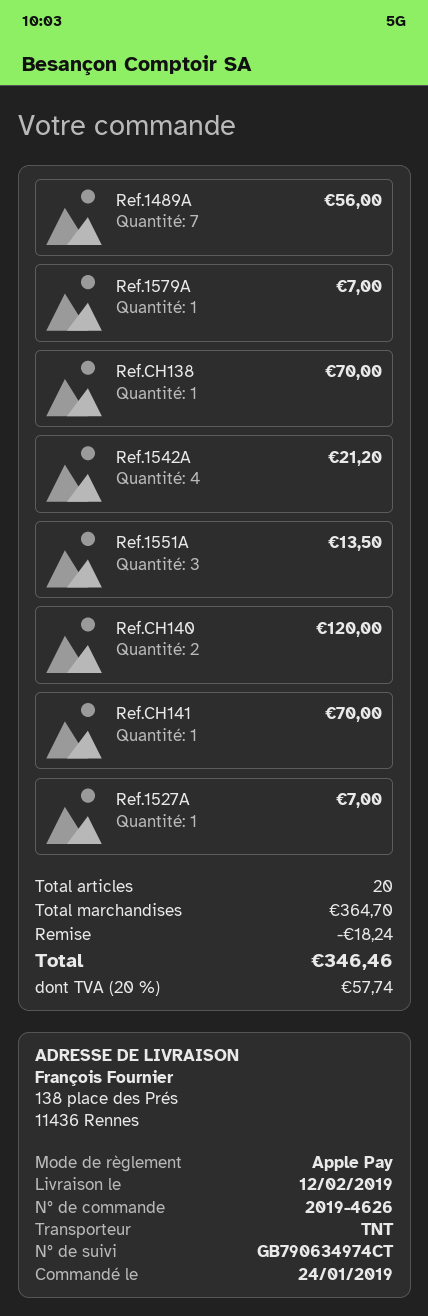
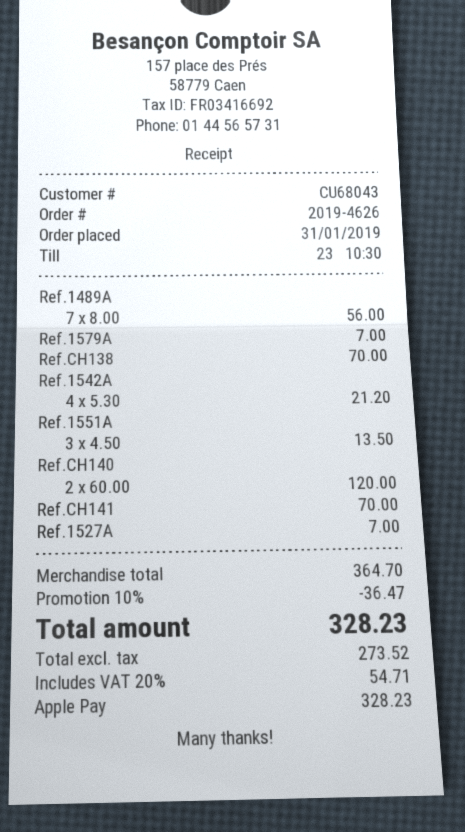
order date: 2019-01-24 -> 2019-01-31
discount: 18.24 -> 36.47
tax: 20% = 57.74 -> 20% = 54.71
total: 346.46 -> 328.23

